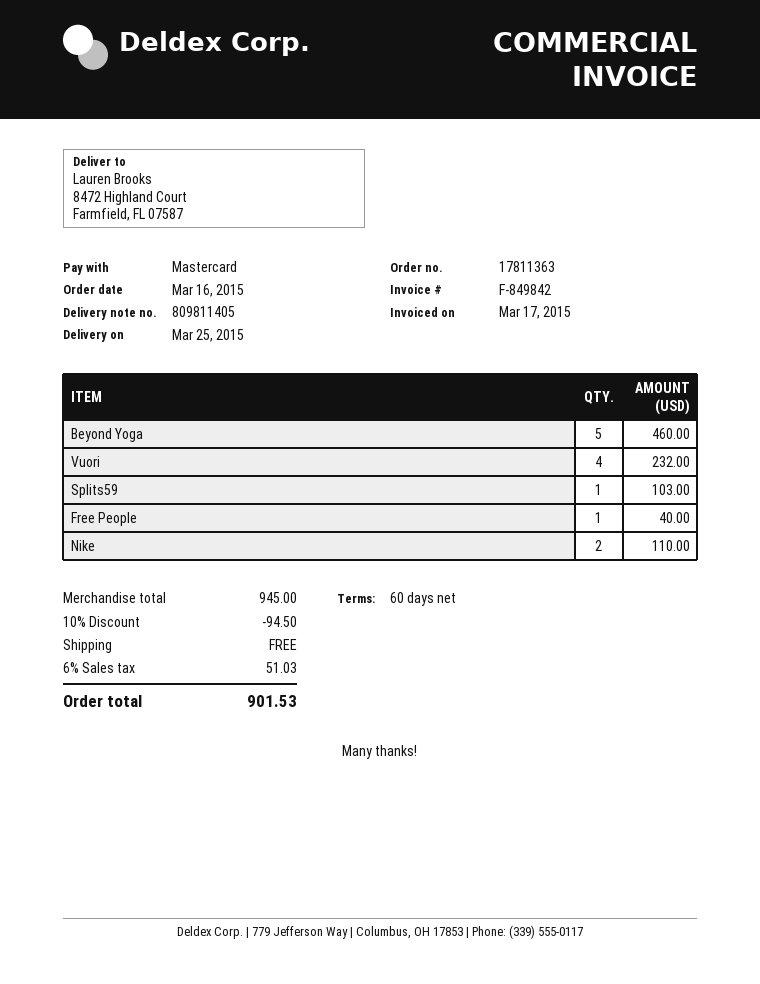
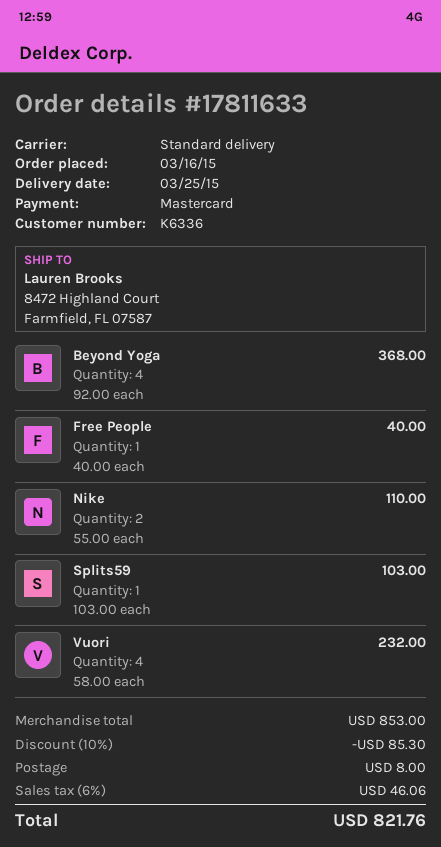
order number: 17811363 -> 17811633
Beyond Yoga: 5 for 460.00 -> 4 for 368.00
subtotal: 945.00 -> 853.00
discount: 10% = 94.50 -> 10% = 85.30
shipping: 0.00 -> 8.00
tax: 6% = 51.03 -> 6% = 46.06
total: 901.53 -> 821.76

